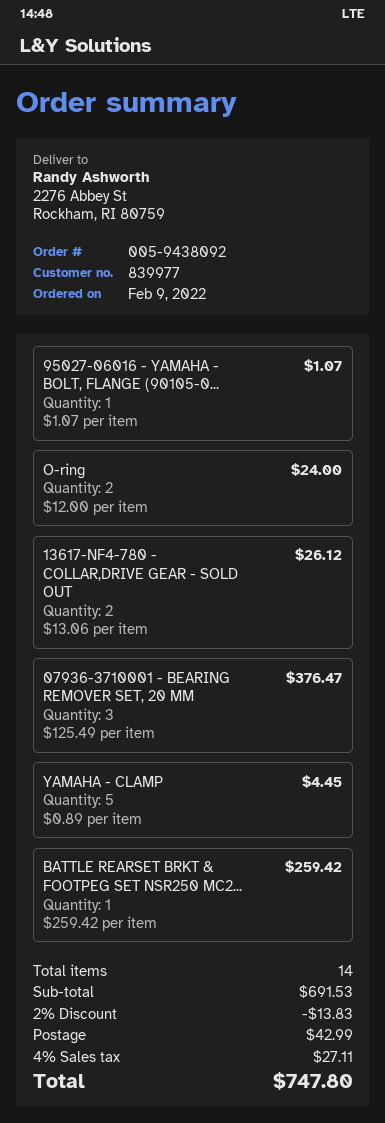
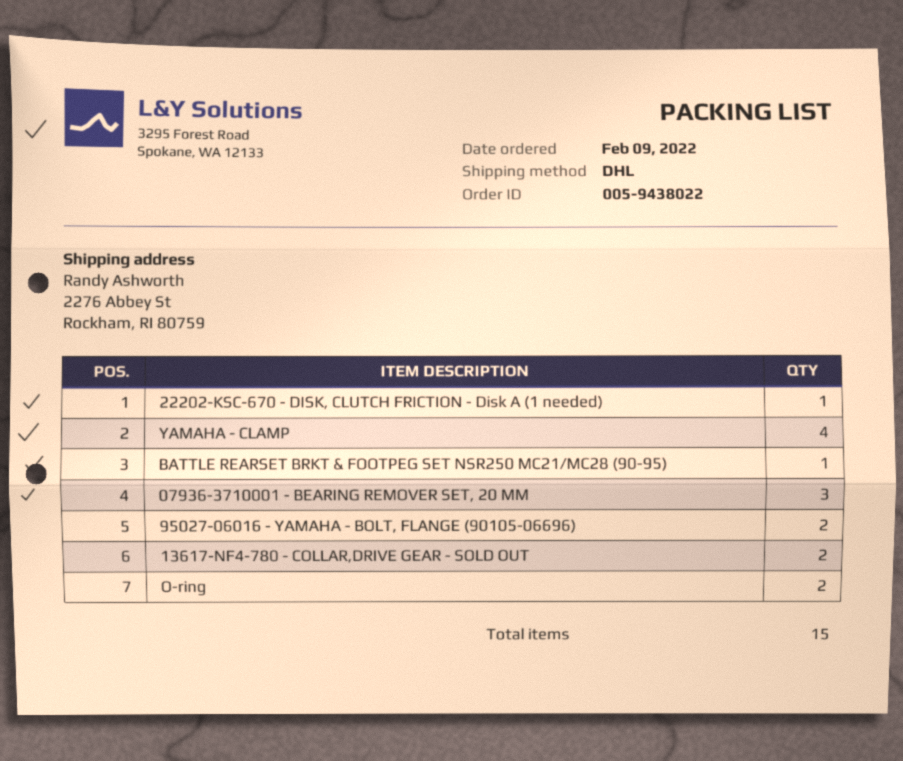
order number: 005-9438092 -> 005-9438022
95027-06016 - YAMAHA - BOLT, FLANGE (90105-0...: 1 -> 2
YAMAHA - CLAMP: 5 -> 4
22202-KSC-670 - DISK, CLUTCH FRICTION - Disk A (1 needed): none -> 1
total quantity: 14 -> 15

